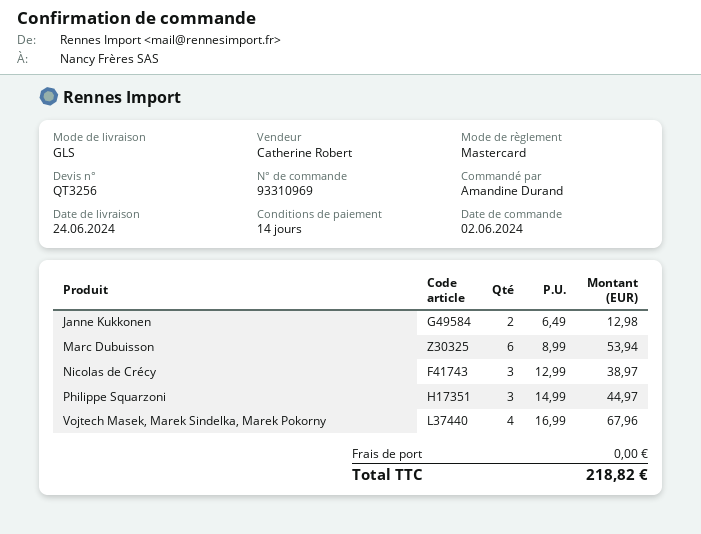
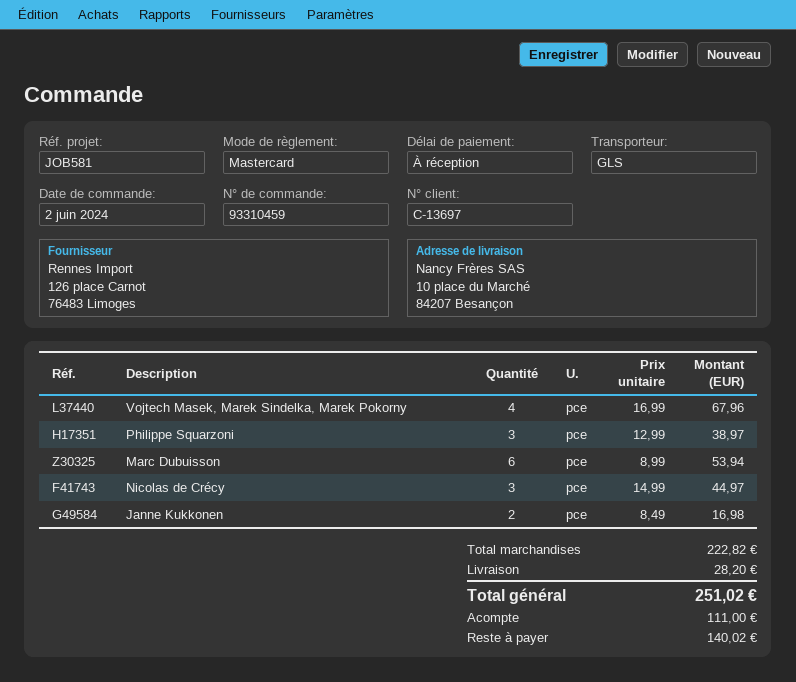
order number: 93310969 -> 93310459
payment terms: 14 days -> on receipt
Janne Kukkonen: 2 x 6.49 = 12.98 -> 2 x 8.49 = 16.98
Nicolas de Crécy: 3 x 12.99 = 38.97 -> 3 x 14.99 = 44.97
Philippe Squarzoni: 3 x 14.99 = 44.97 -> 3 x 12.99 = 38.97
shipping: 0.00 -> 28.20
total: 218.82 -> 251.02

